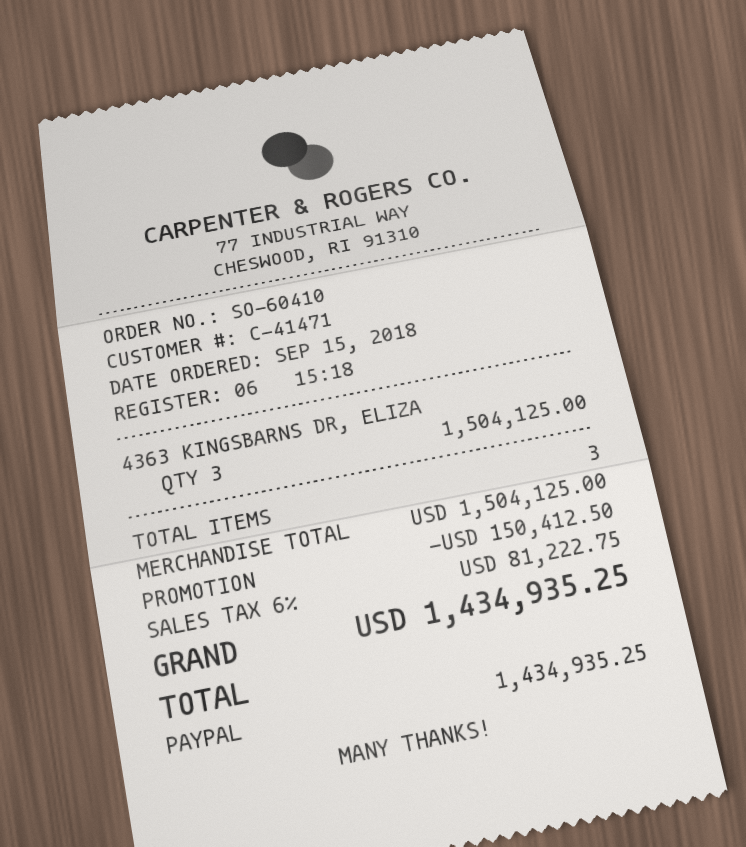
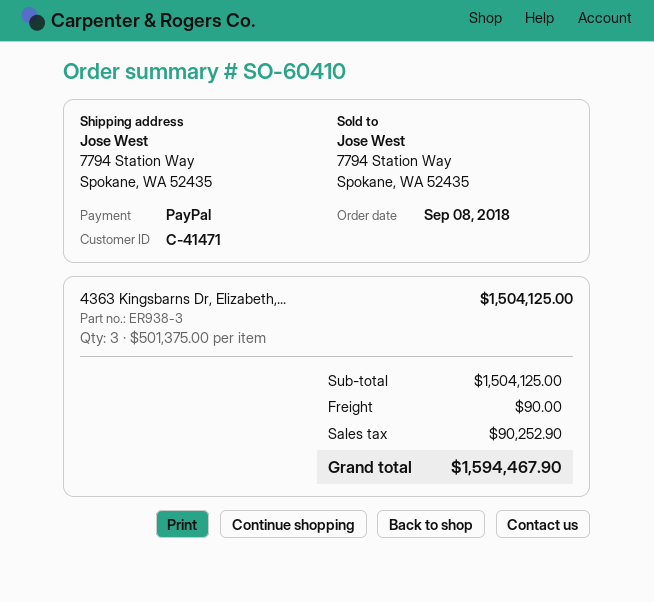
order date: 2018-09-15 -> 2018-09-08
discount: 150412.50 -> none
shipping: none -> 90.00
tax: 81222.75 -> 90252.90
total: 1434935.25 -> 1594467.90

